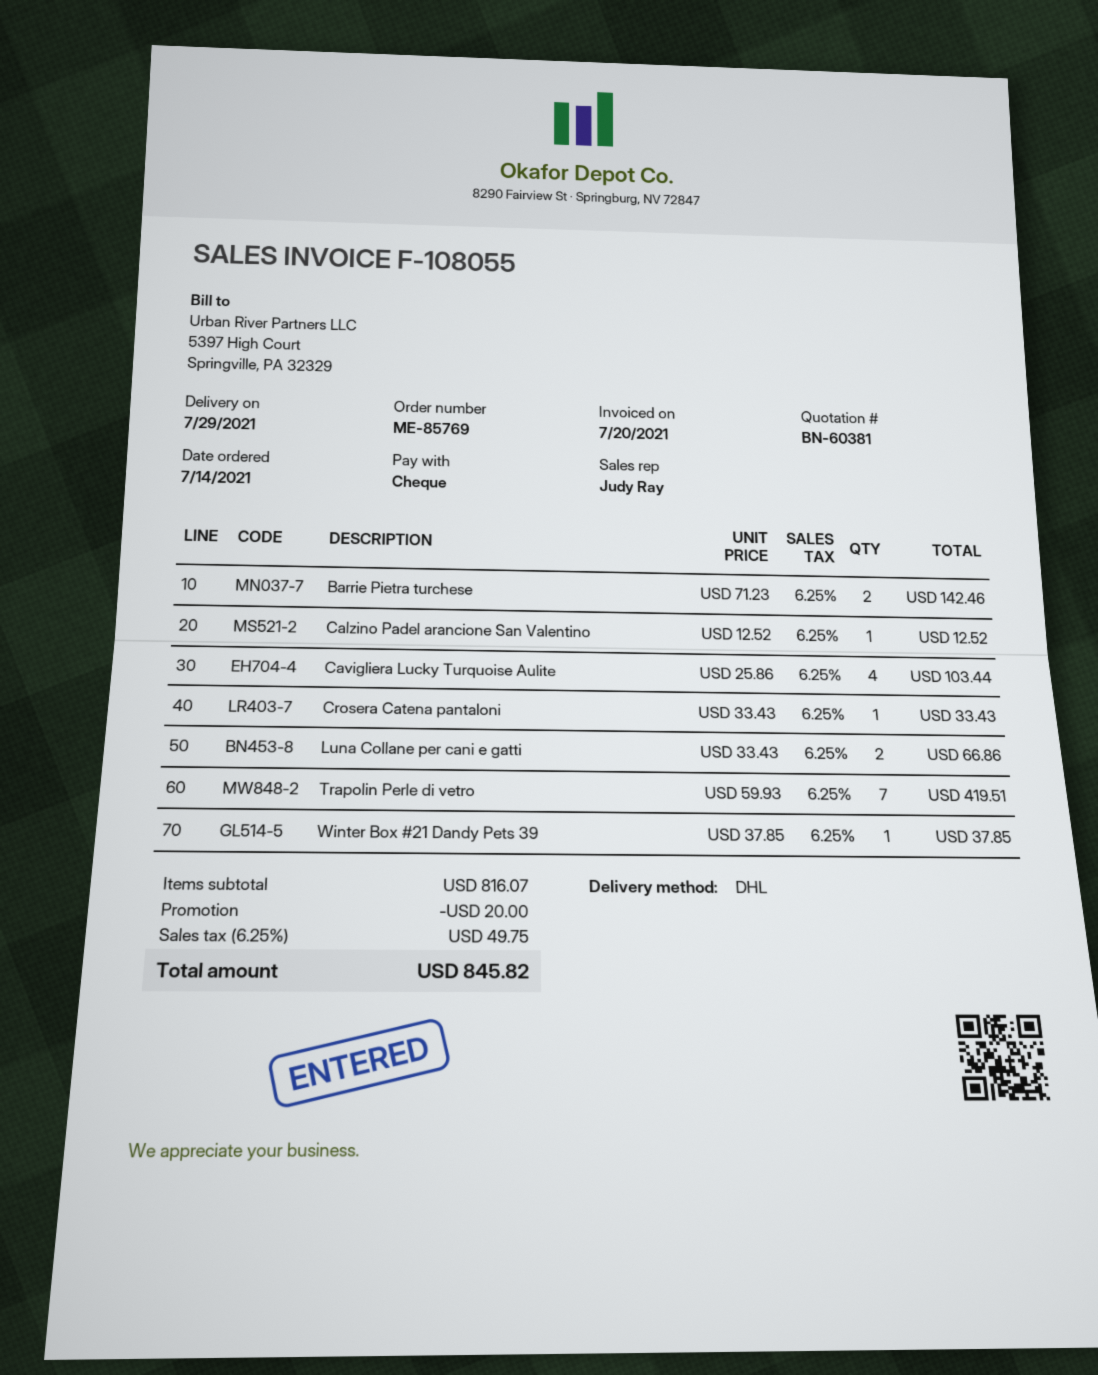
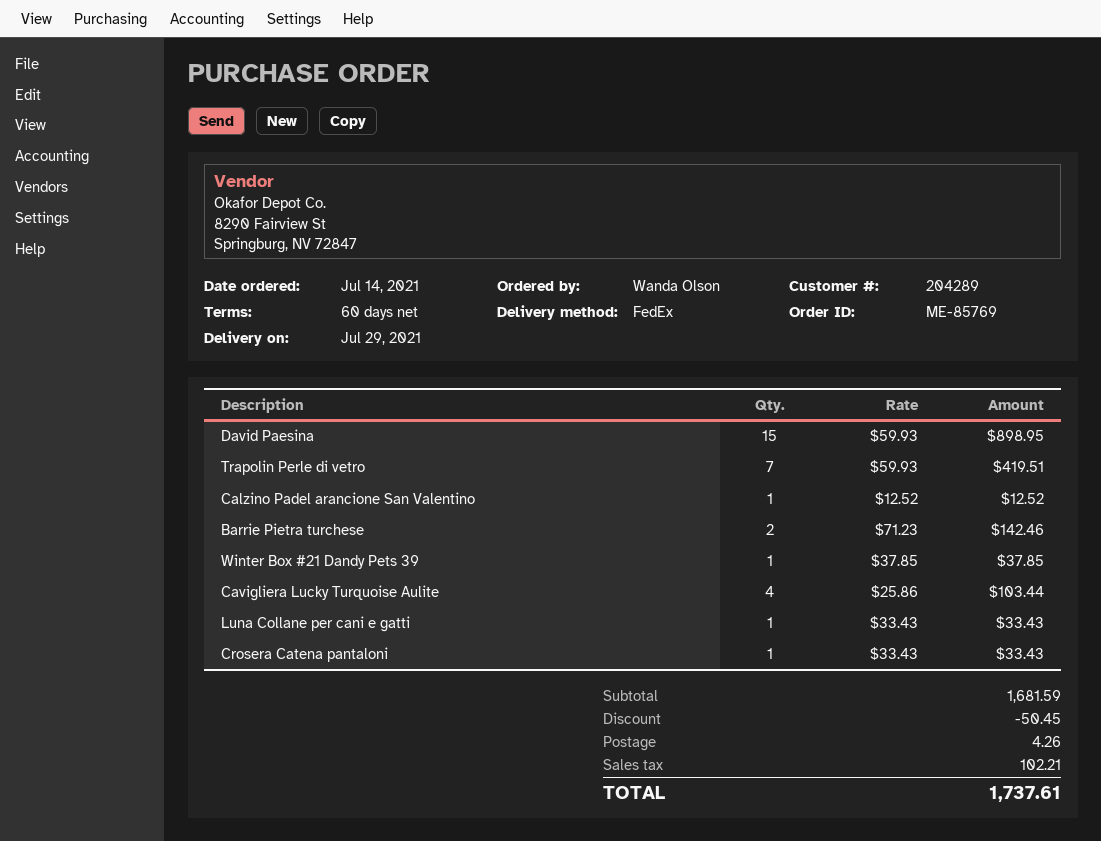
shipping method: DHL -> FedEx
Luna Collane per cani e gatti: 2 x 33.43 = 66.86 -> 1 x 33.43 = 33.43
David Paesina: none -> 15 x 59.93 = 898.95
subtotal: 816.07 -> 1681.59
discount: 20.00 -> 50.45
shipping: none -> 4.26
tax: 49.75 -> 102.21
total: 845.82 -> 1737.61

